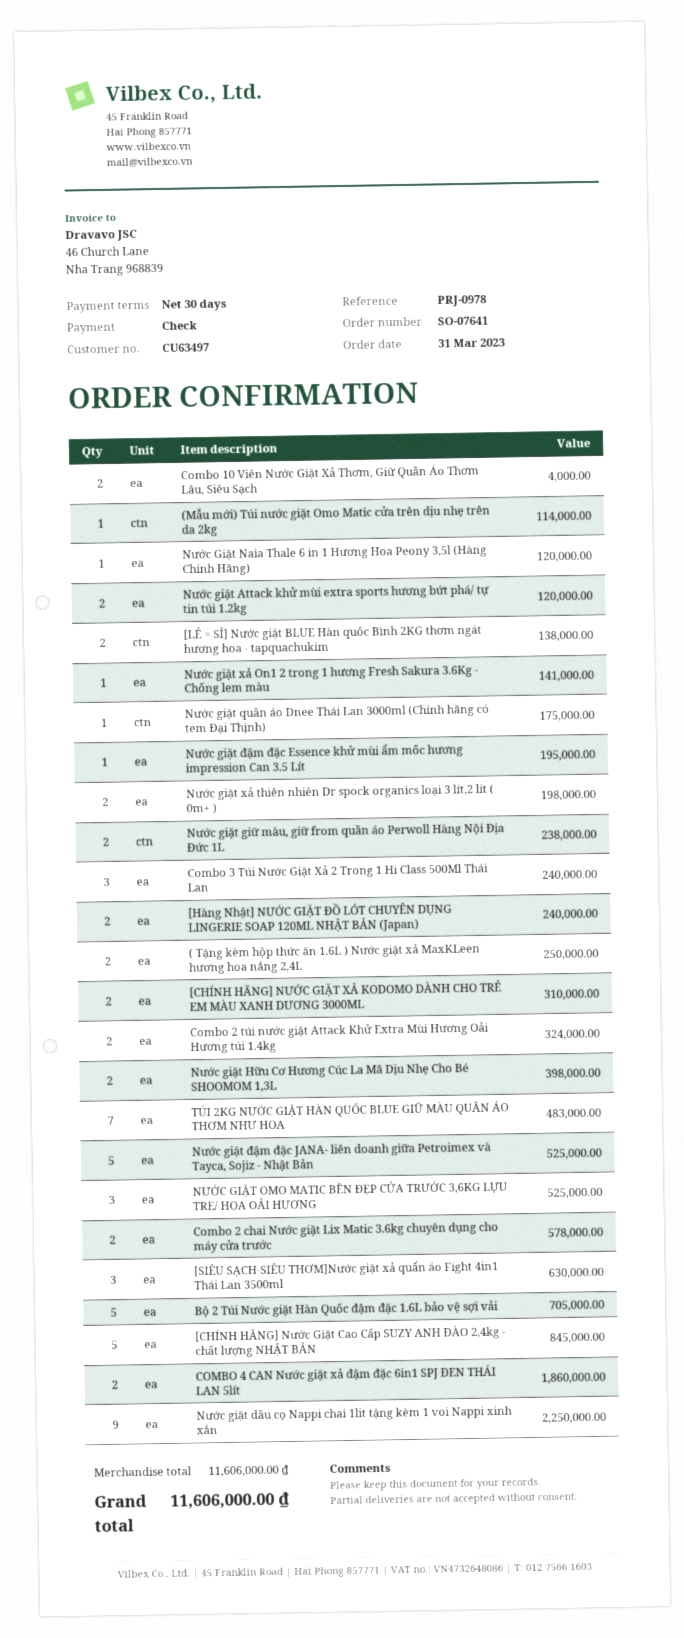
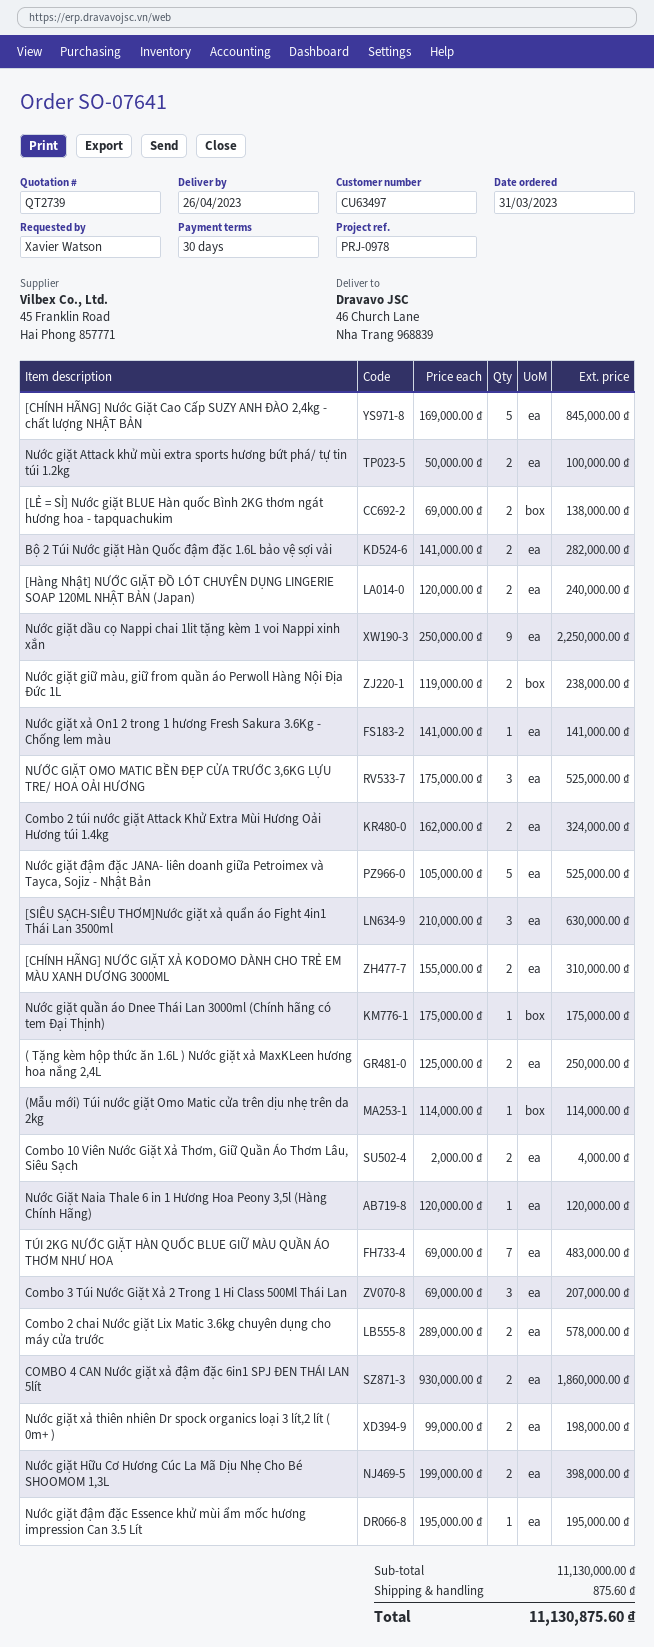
Nước giặt Attack khử mùi extra sports hương bứt phá/ tự tin túi 1.2kg: 2 for 120000.00 -> 2 for 100000.00
Combo 3 Túi Nước Giặt Xả 2 Trong 1 Hi Class 500Ml Thái Lan: 3 for 240000.00 -> 3 for 207000.00
Bộ 2 Túi Nước giặt Hàn Quốc đậm đặc 1.6L bảo vệ sợi vải: 5 for 705000.00 -> 2 for 282000.00
subtotal: 11606000.00 -> 11130000.00
shipping: none -> 875.60
total: 11606000.00 -> 11130875.60

